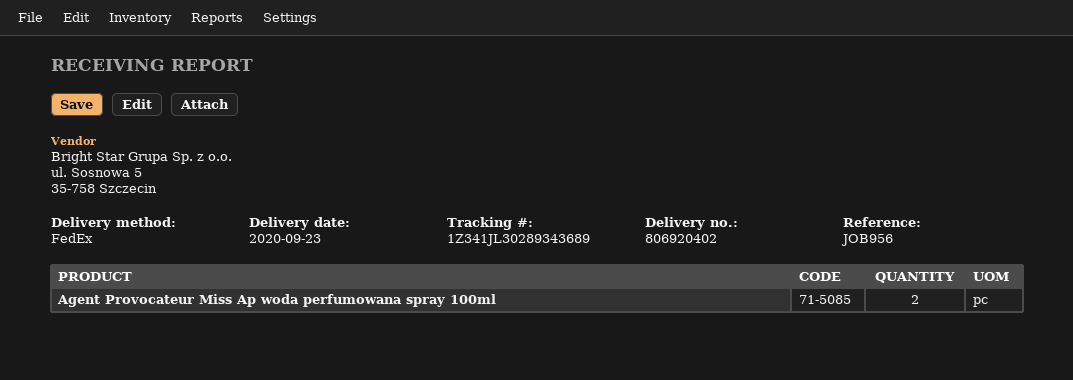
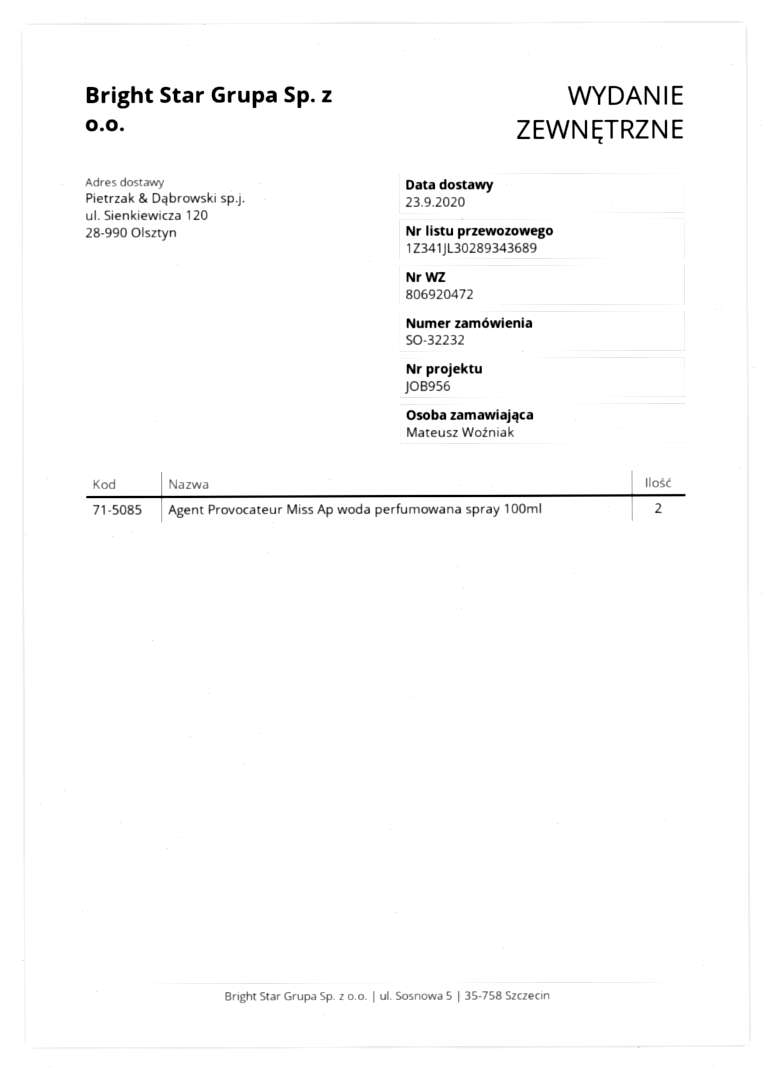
delivery note number: 806920402 -> 806920472

